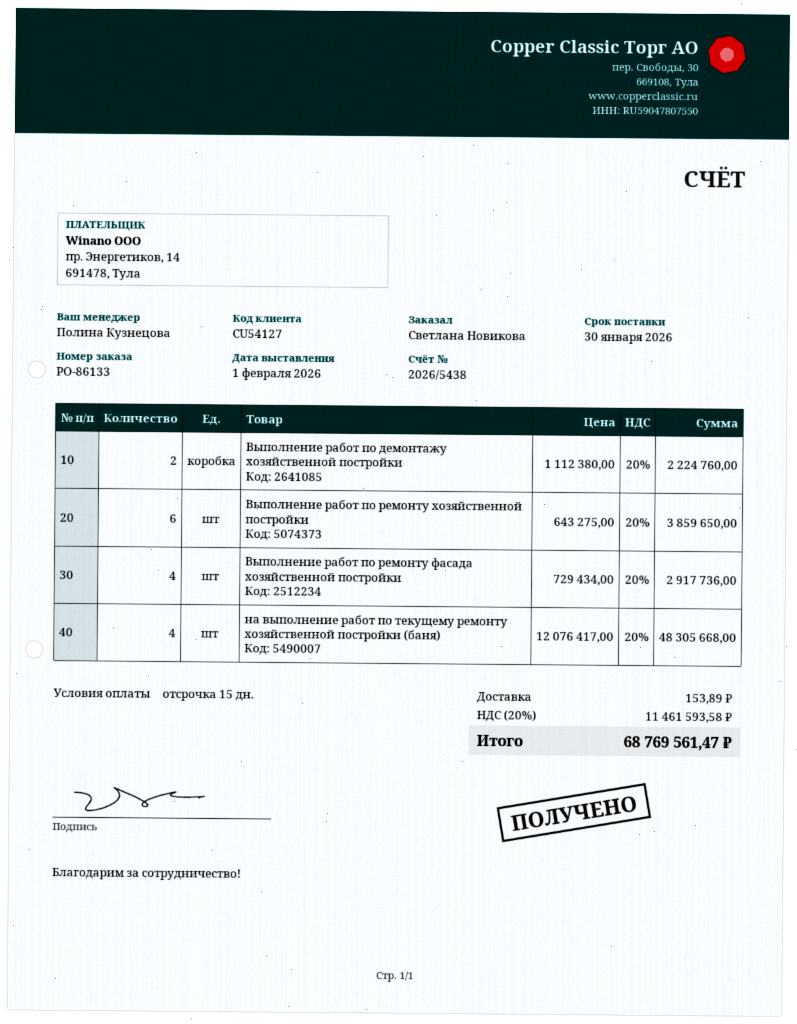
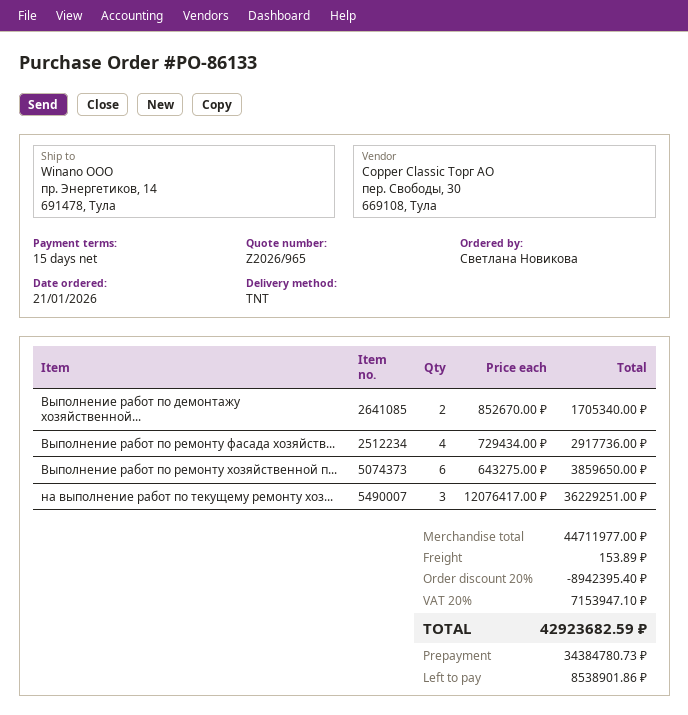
Выполнение работ по демонтажу хозяйственной постройки: 2 x 1112380.00 = 2224760.00 -> 2 x 852670.00 = 1705340.00
на выполнение работ по текущему ремонту хозяйственной постройки (баня): 4 x 12076417.00 = 48305668.00 -> 3 x 12076417.00 = 36229251.00
discount: none -> 20% = 8942395.40
tax: 20% = 11461593.58 -> 20% = 7153947.10
total: 68769561.47 -> 42923682.59

